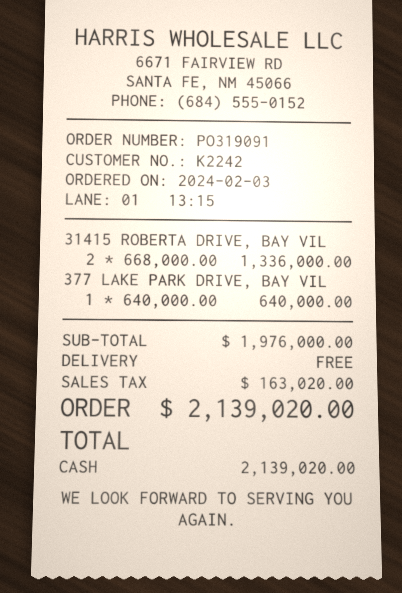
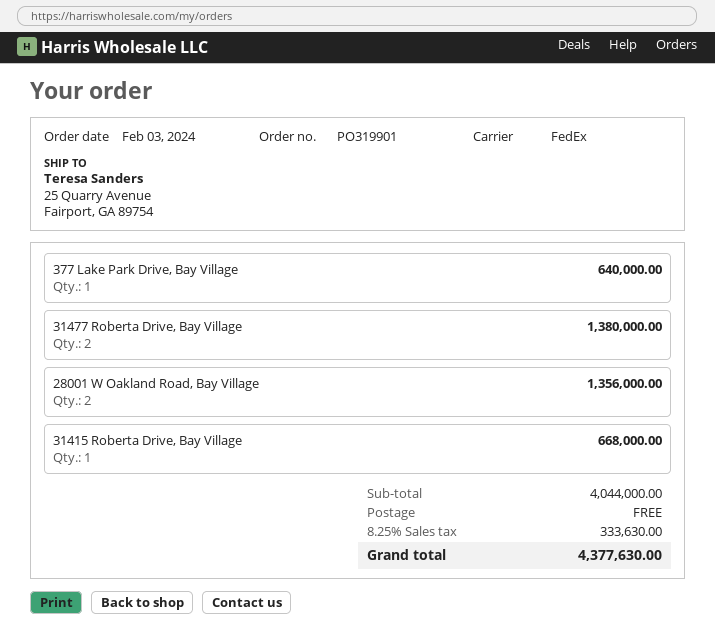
order number: PO319091 -> PO319901
31415 ROBERTA DRIVE, BAY VIL: 2 for 1336000.00 -> 1 for 668000.00
31477 Roberta Drive, Bay Village: none -> 2 for 1380000.00
28001 W Oakland Road, Bay Village: none -> 2 for 1356000.00
subtotal: 1976000.00 -> 4044000.00
tax: 163020.00 -> 333630.00
total: 2139020.00 -> 4377630.00

